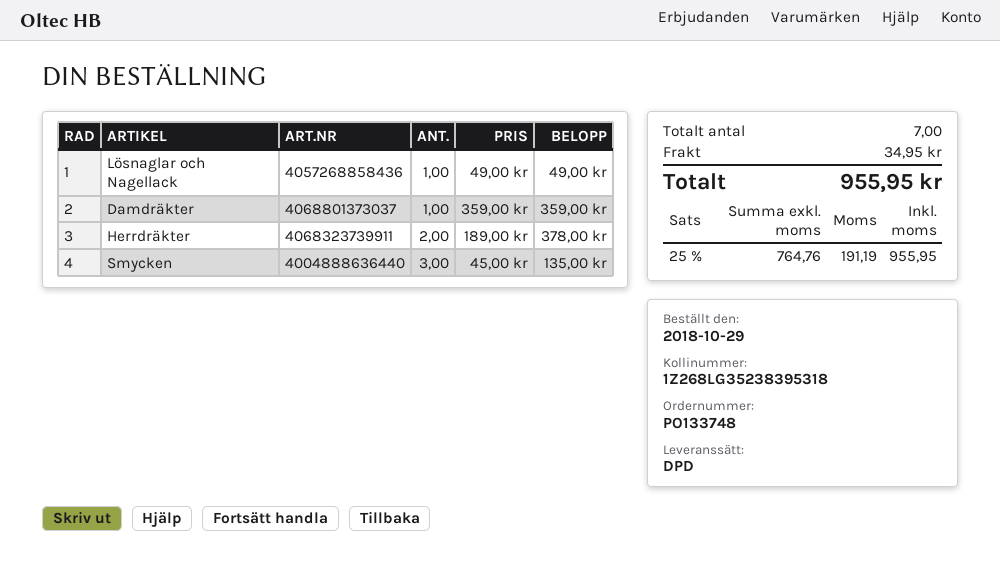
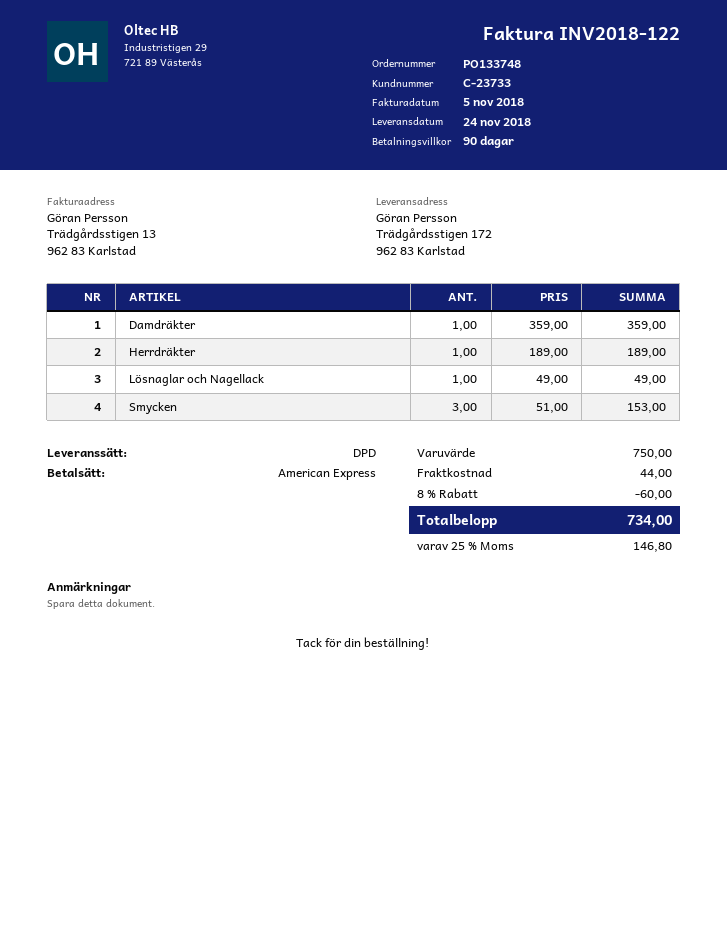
Herrdräkter: 2 x 189.00 = 378.00 -> 1 x 189.00 = 189.00
Smycken: 3 x 45.00 = 135.00 -> 3 x 51.00 = 153.00
discount: none -> 8% = 60.00
shipping: 34.95 -> 44.00
tax: 25% = 191.19 -> 25% = 146.80
total: 955.95 -> 734.00

